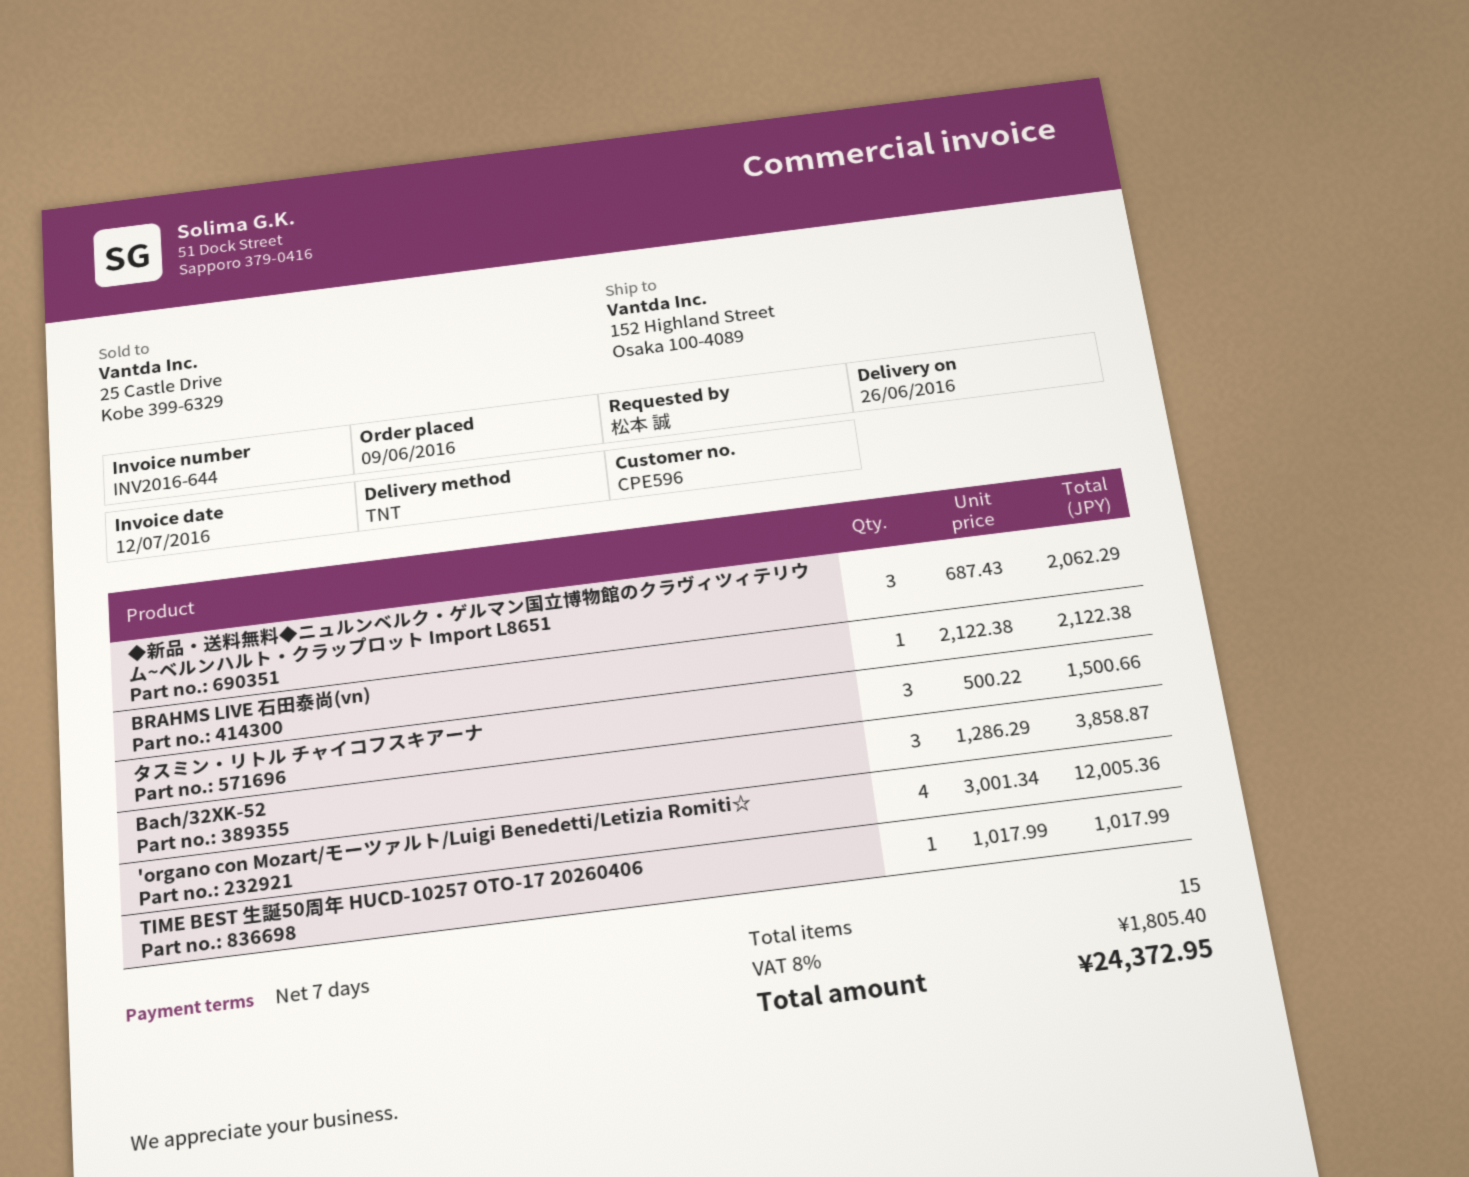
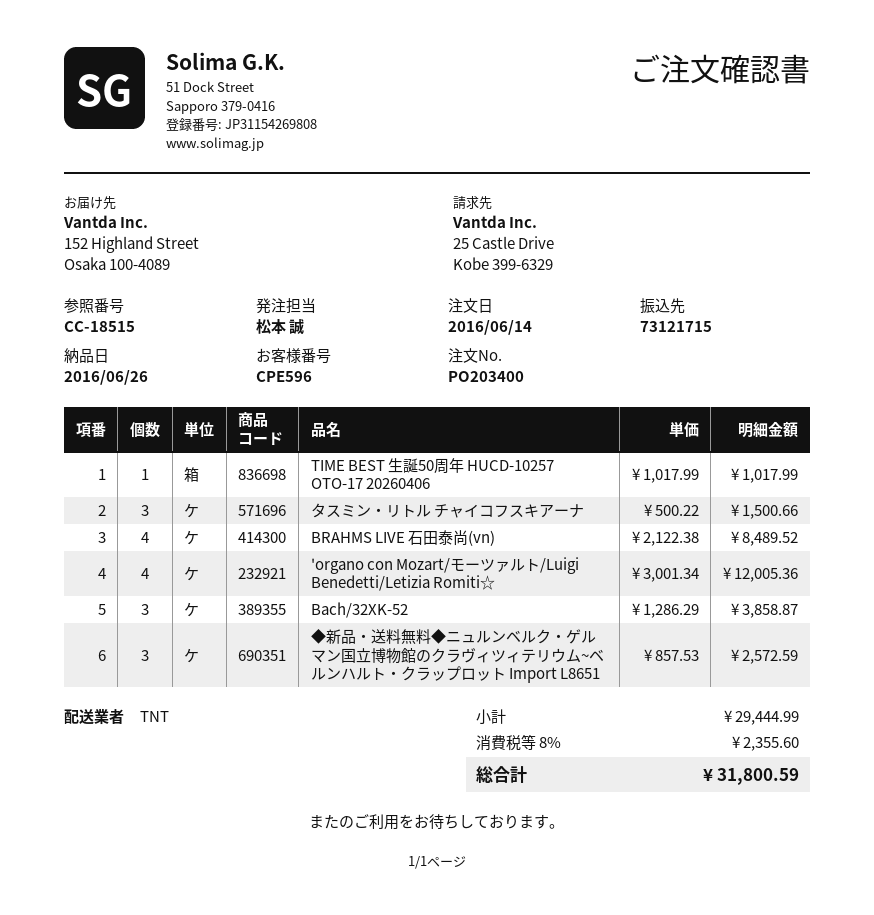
order date: 2016-06-09 -> 2016-06-14
◆新品・送料無料◆ニュルンベルク・ゲルマン国立博物館のクラヴィツィテリウム~ベルンハルト・クラップロット Import L8651: 3 x 687.43 = 2062.29 -> 3 x 857.53 = 2572.59
BRAHMS LIVE 石田泰尚(vn): 1 x 2122.38 = 2122.38 -> 4 x 2122.38 = 8489.52
tax: 8% = 1805.40 -> 8% = 2355.60
total: 24372.95 -> 31800.59

